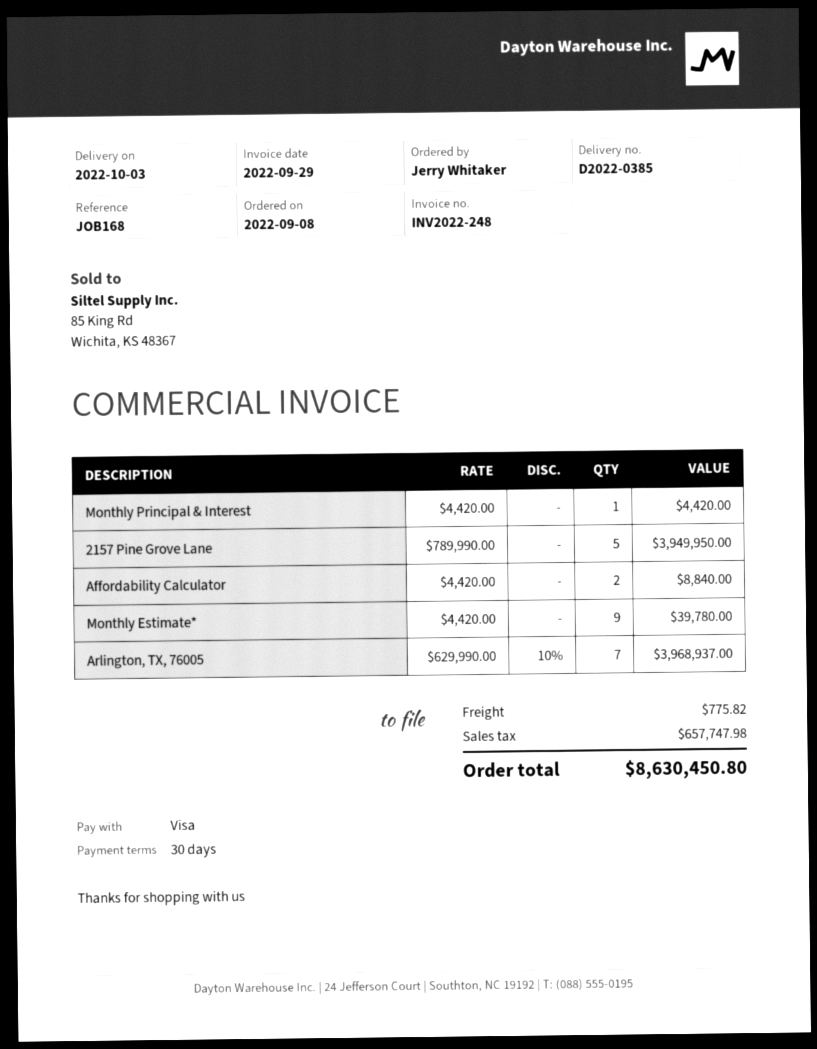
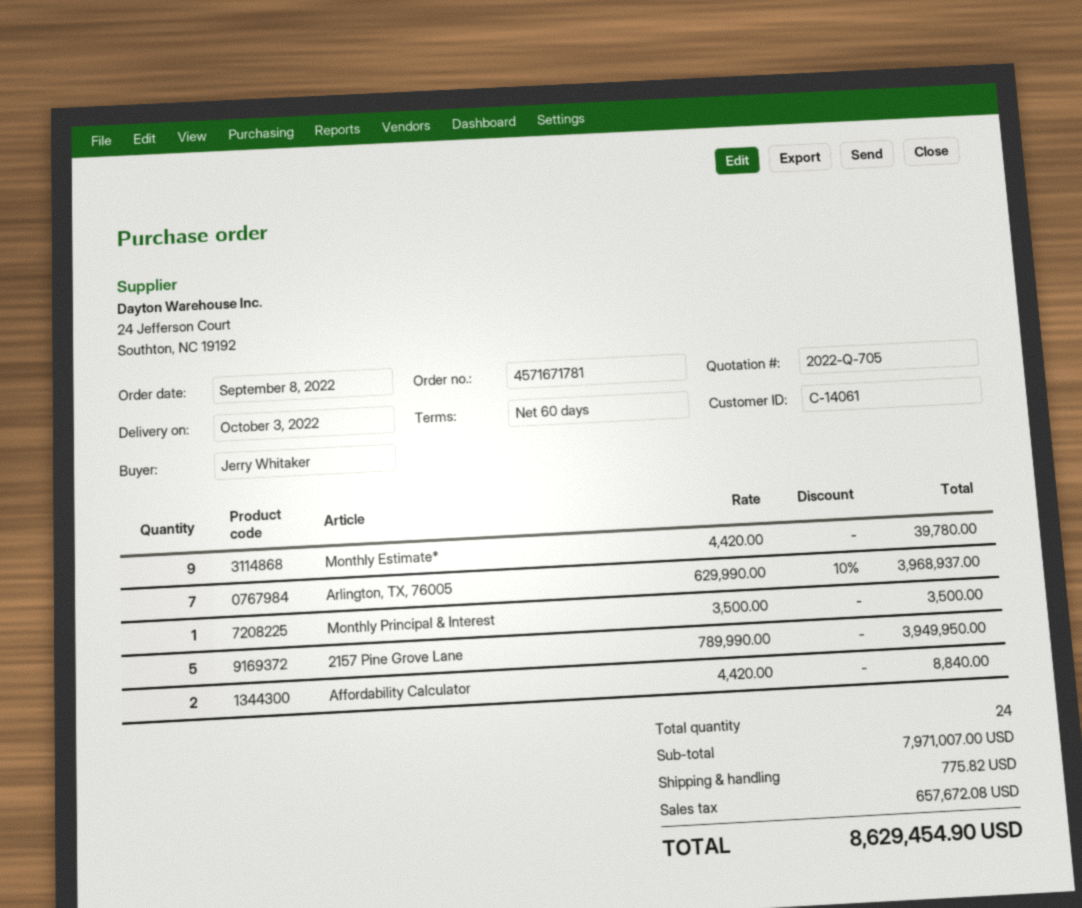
payment terms: 30 days -> 60 days
Monthly Principal & Interest: 1 x 4420.00 = 4420.00 -> 1 x 3500.00 = 3500.00
tax: 657747.98 -> 657672.08
total: 8630450.80 -> 8629454.90

